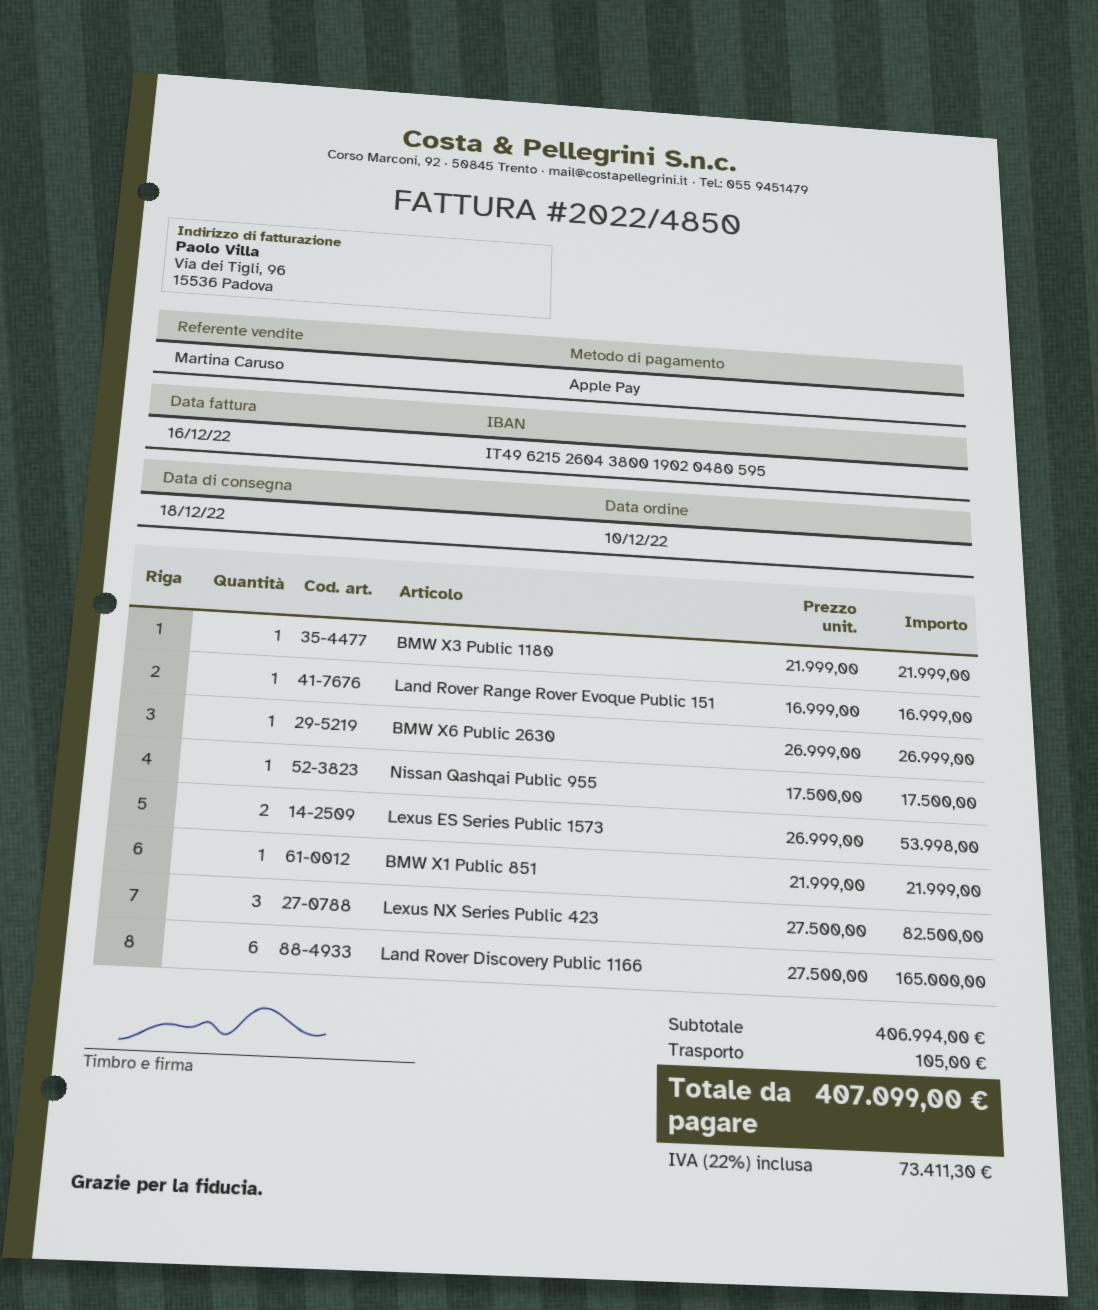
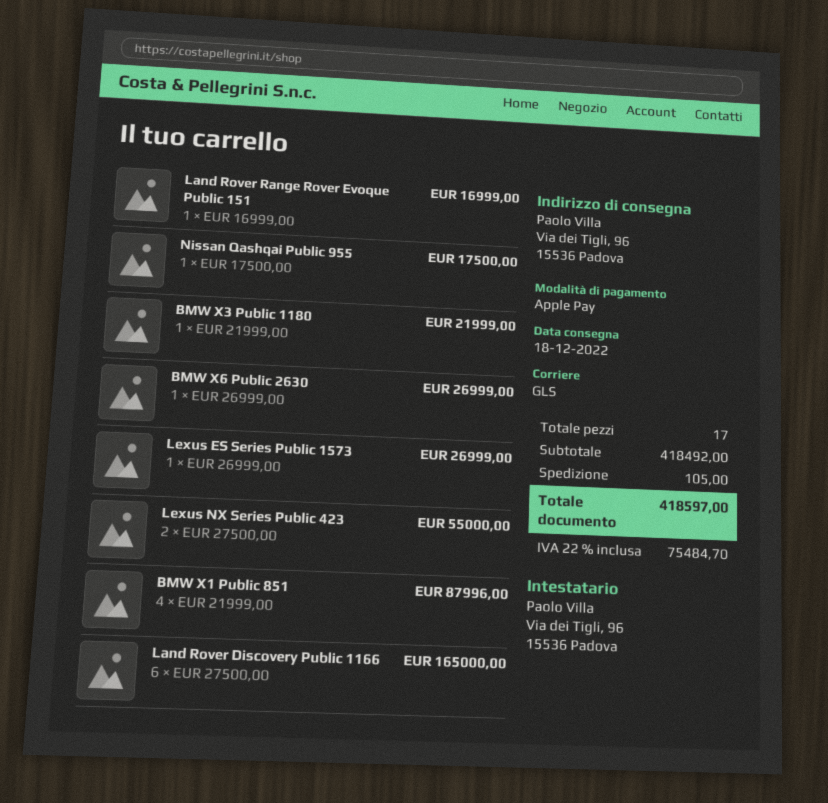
Lexus ES Series Public 1573: 2 x 26999.00 = 53998.00 -> 1 x 26999.00 = 26999.00
BMW X1 Public 851: 1 x 21999.00 = 21999.00 -> 4 x 21999.00 = 87996.00
Lexus NX Series Public 423: 3 x 27500.00 = 82500.00 -> 2 x 27500.00 = 55000.00
subtotal: 406994.00 -> 418492.00
tax: 22% = 73411.30 -> 22% = 75484.70
total: 407099.00 -> 418597.00

